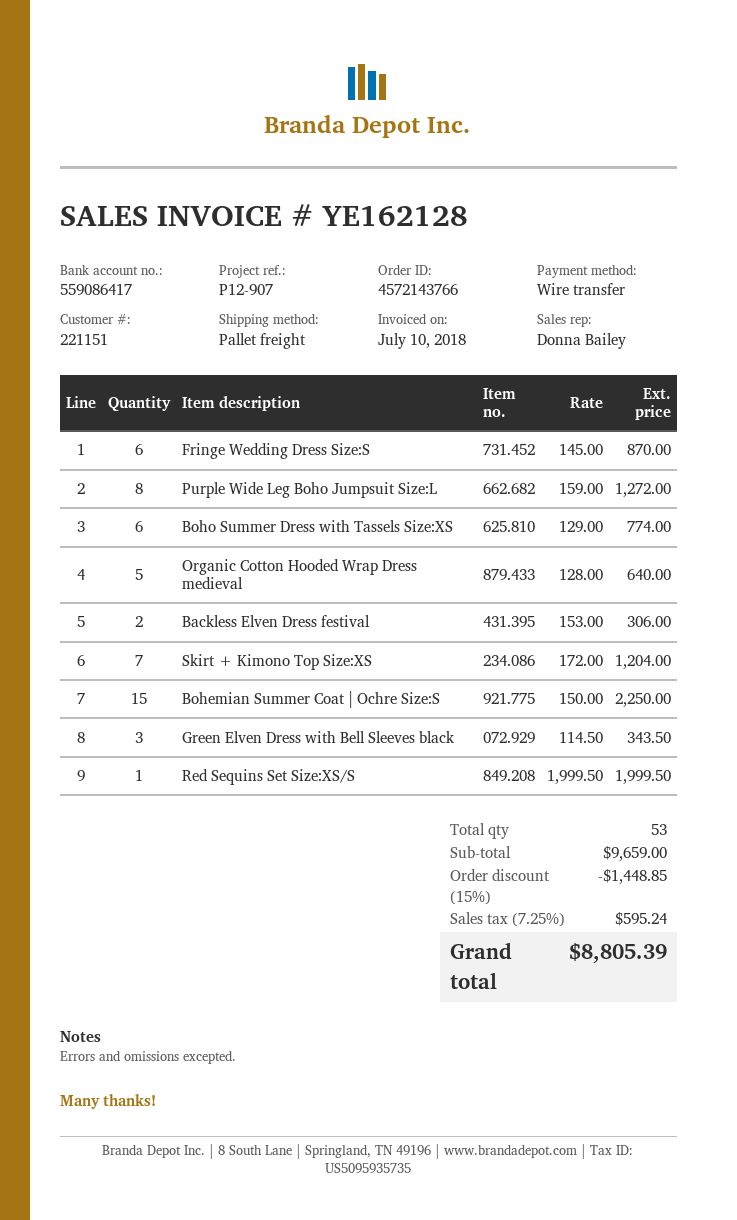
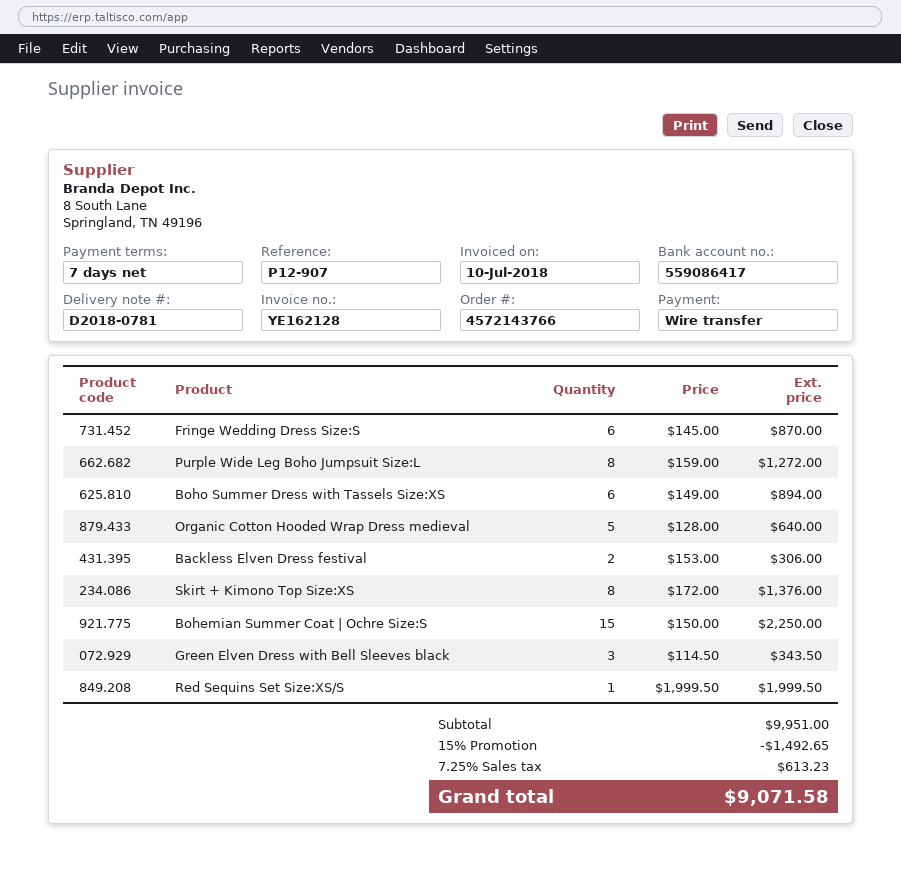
Boho Summer Dress with Tassels Size:XS: 6 x 129.00 = 774.00 -> 6 x 149.00 = 894.00
Skirt + Kimono Top Size:XS: 7 x 172.00 = 1204.00 -> 8 x 172.00 = 1376.00
subtotal: 9659.00 -> 9951.00
discount: 15% = 1448.85 -> 15% = 1492.65
tax: 7.25% = 595.24 -> 7.25% = 613.23
total: 8805.39 -> 9071.58

